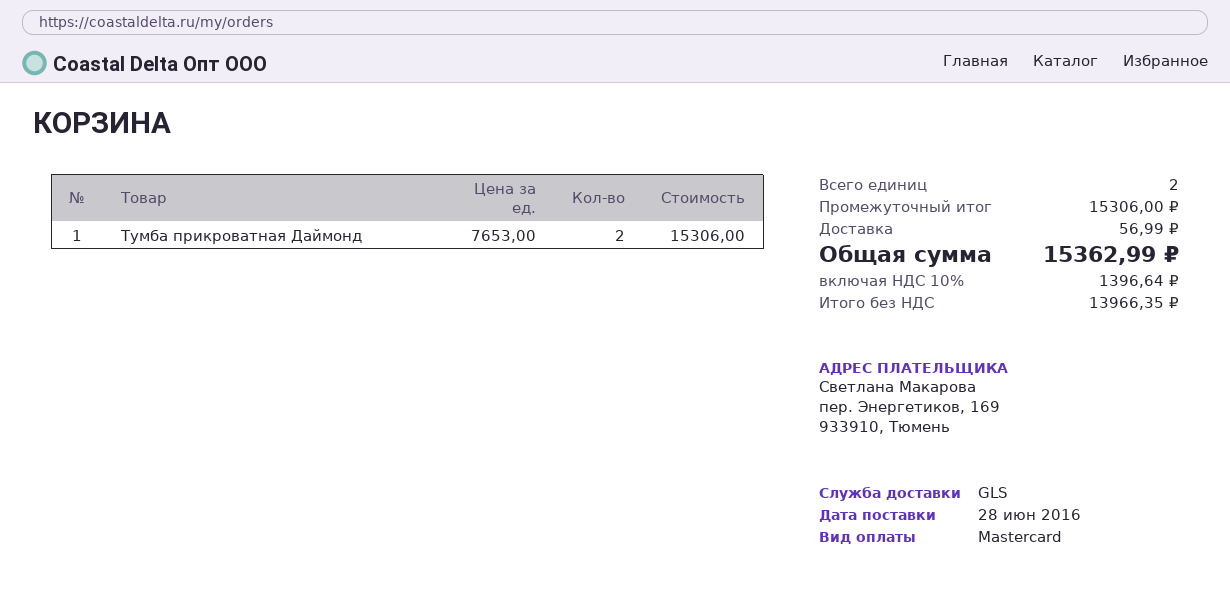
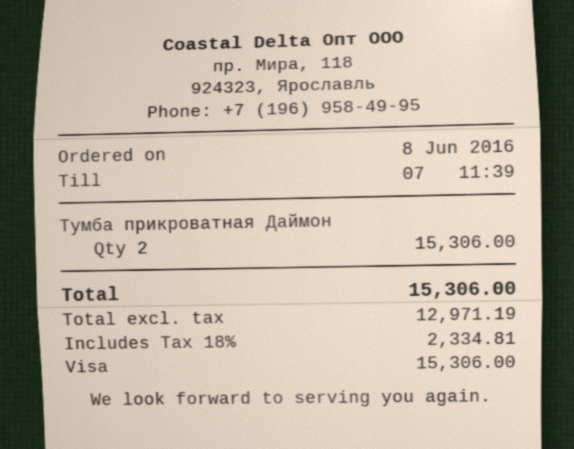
payment method: Mastercard -> Visa
shipping: 56.99 -> none
net: 13966.35 -> 12971.19
tax: 10% = 1396.64 -> 18% = 2334.81
total: 15362.99 -> 15306.00

